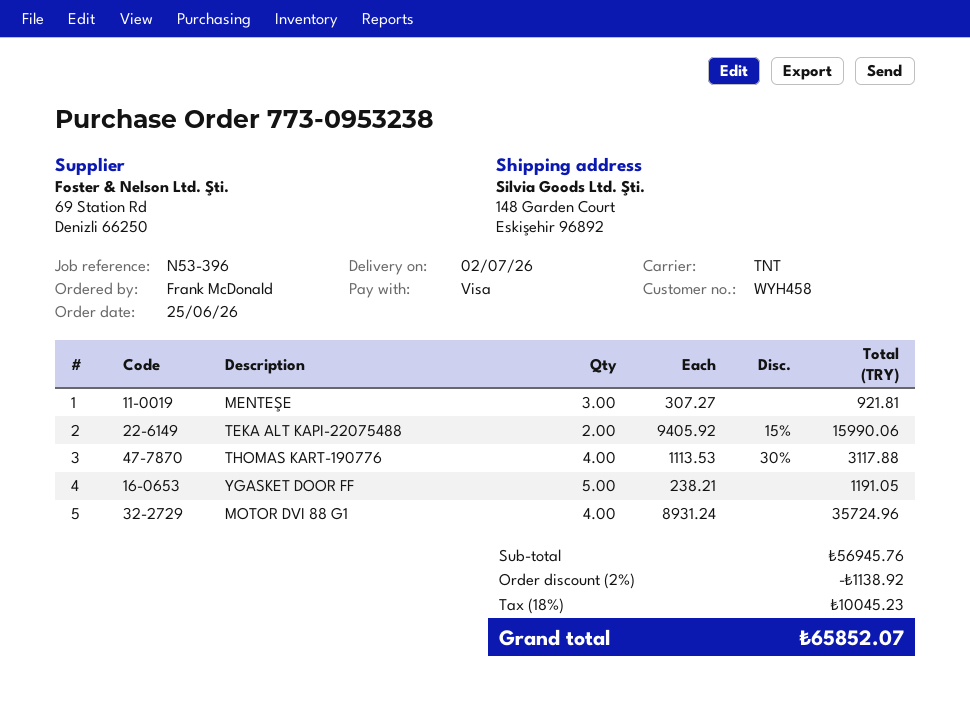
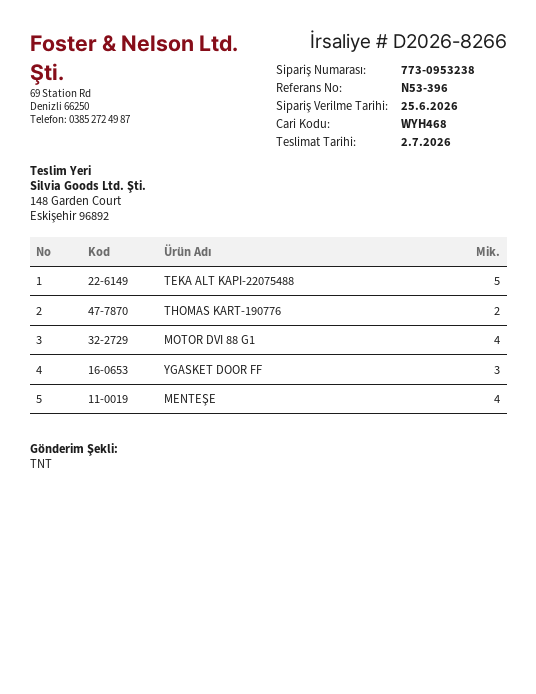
customer number: WYH458 -> WYH468
MENTEŞE: 3 -> 4
TEKA ALT KAPI-22075488: 2 -> 5
THOMAS KART-190776: 4 -> 2
YGASKET DOOR FF: 5 -> 3

